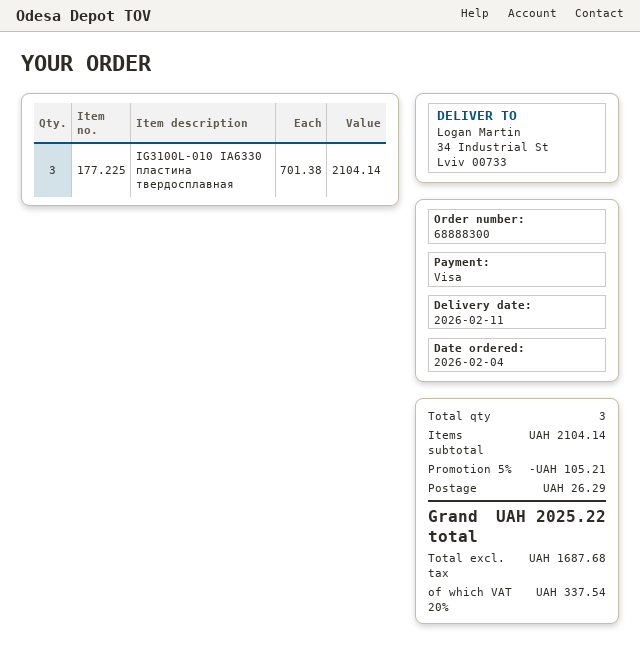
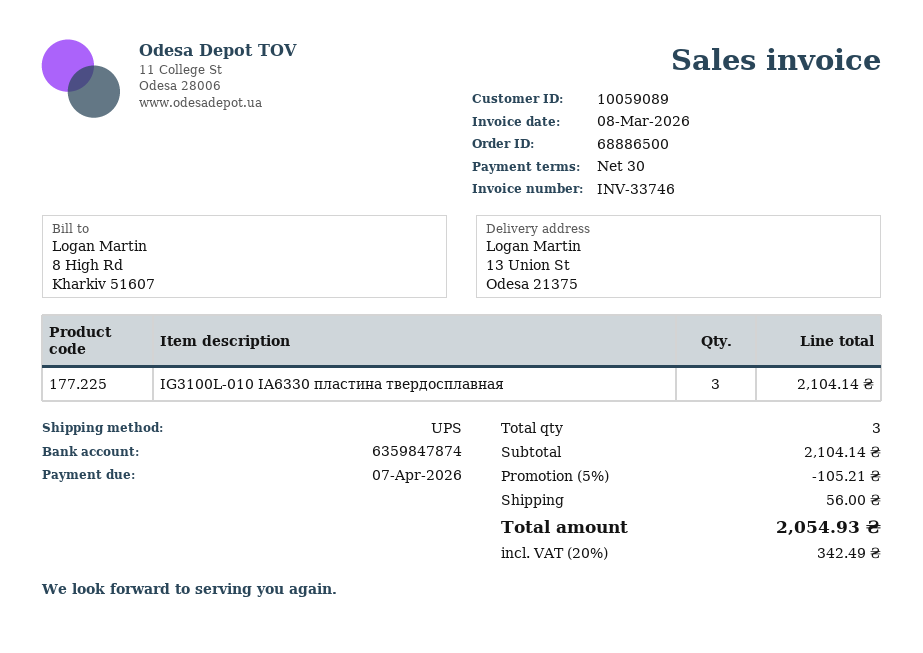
order number: 68888300 -> 68886500
ship to: 34 Industrial St, Lviv 00733 -> 13 Union St, Odesa 21375
shipping: 26.29 -> 56.00
tax: 20% = 337.54 -> 20% = 342.49
total: 2025.22 -> 2054.93

